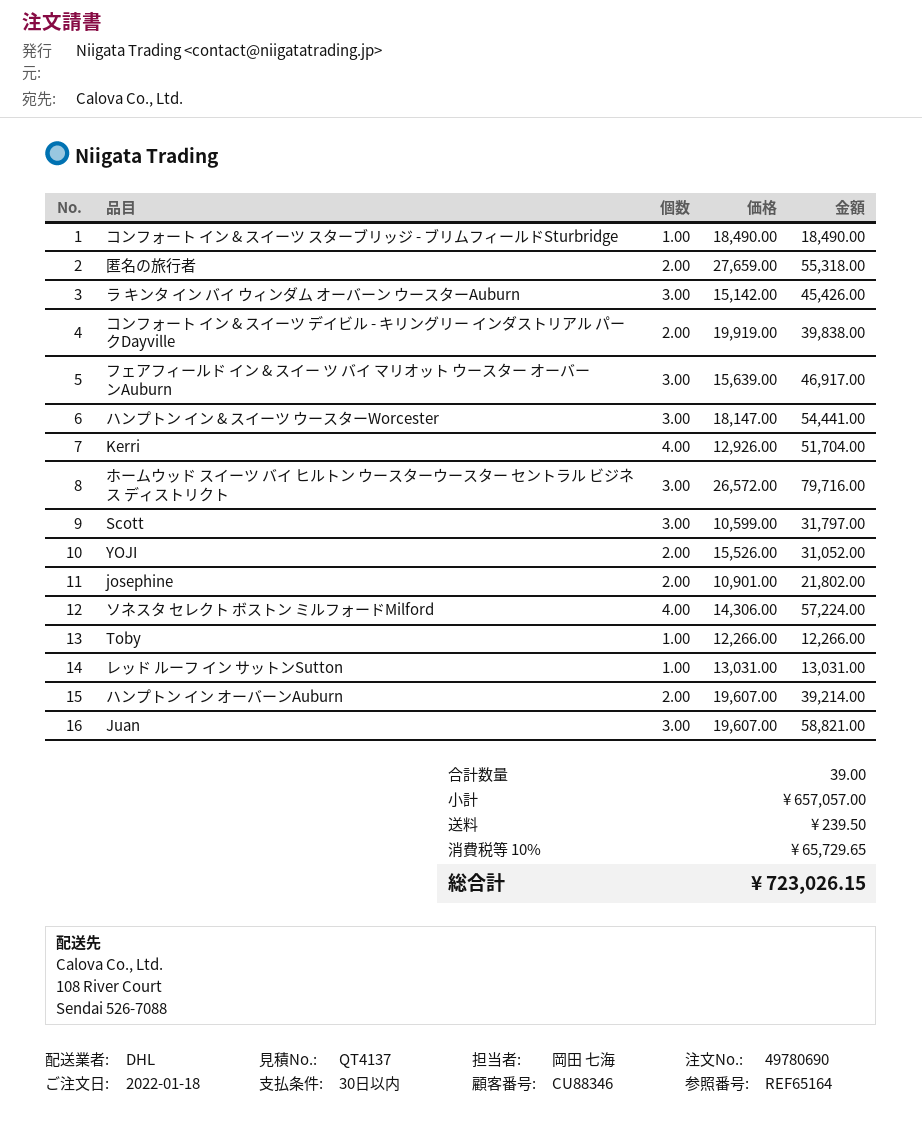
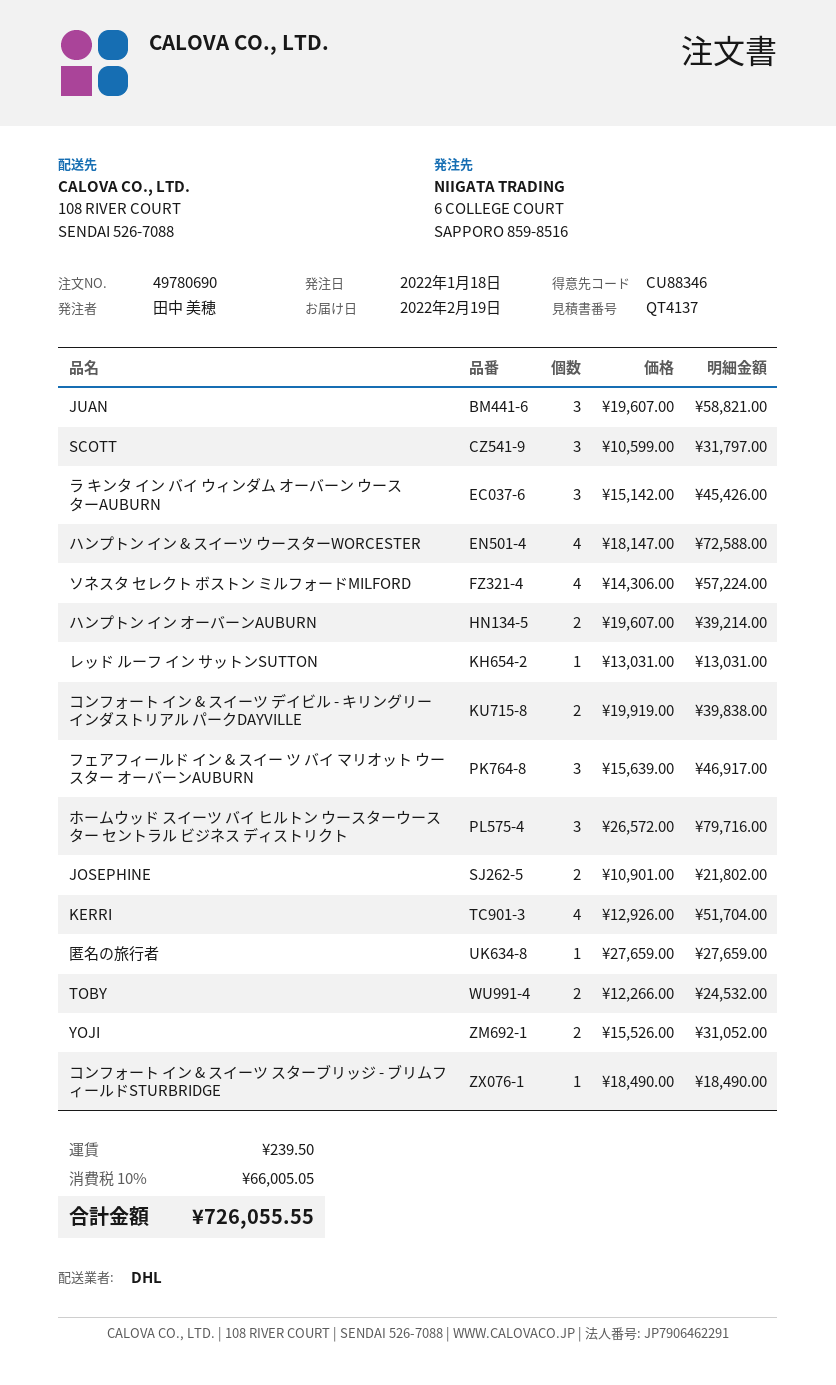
匿名の旅行者: 2 x 27659.00 = 55318.00 -> 1 x 27659.00 = 27659.00
ハンプトン イン & スイーツ ウースターWorcester: 3 x 18147.00 = 54441.00 -> 4 x 18147.00 = 72588.00
Toby: 1 x 12266.00 = 12266.00 -> 2 x 12266.00 = 24532.00
tax: 10% = 65729.65 -> 10% = 66005.05
total: 723026.15 -> 726055.55

